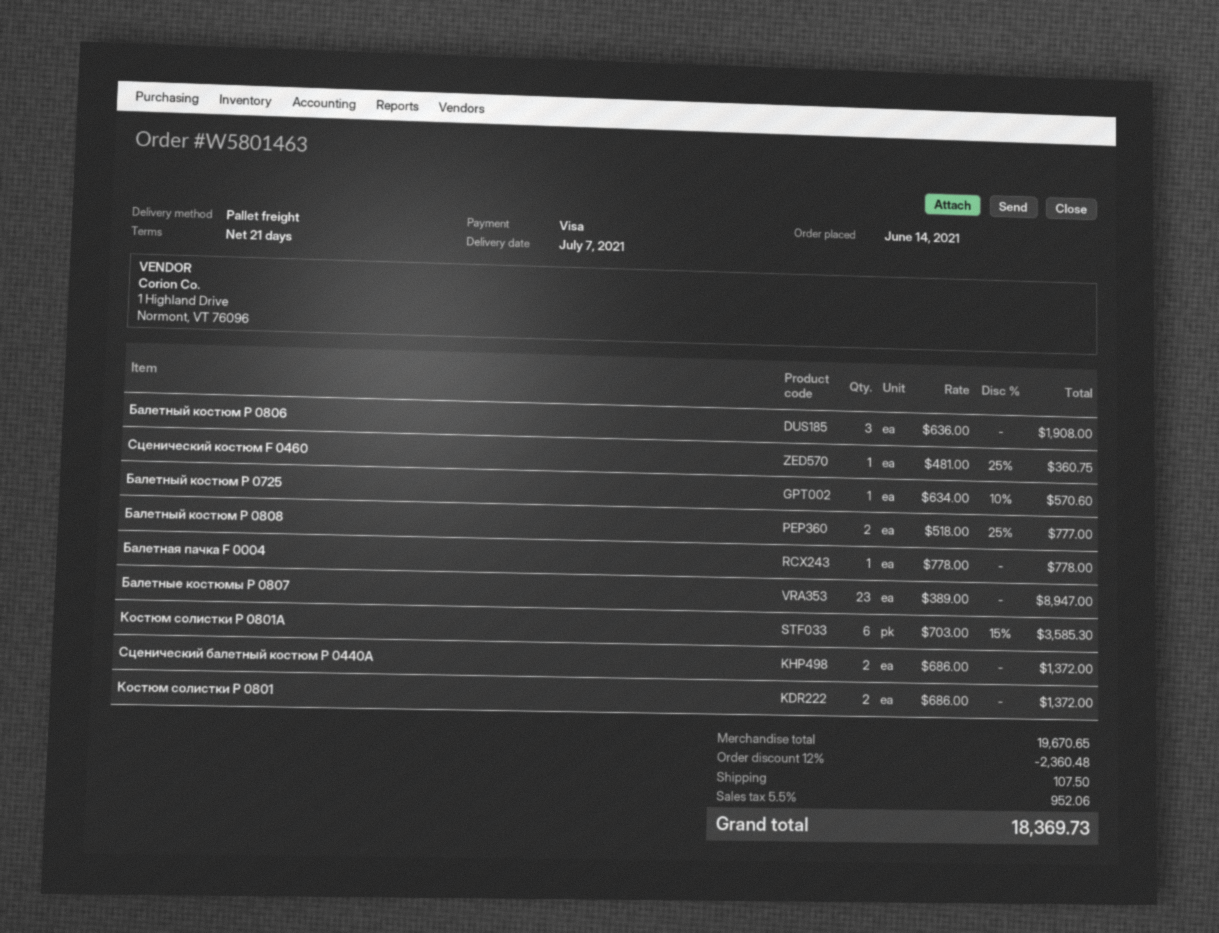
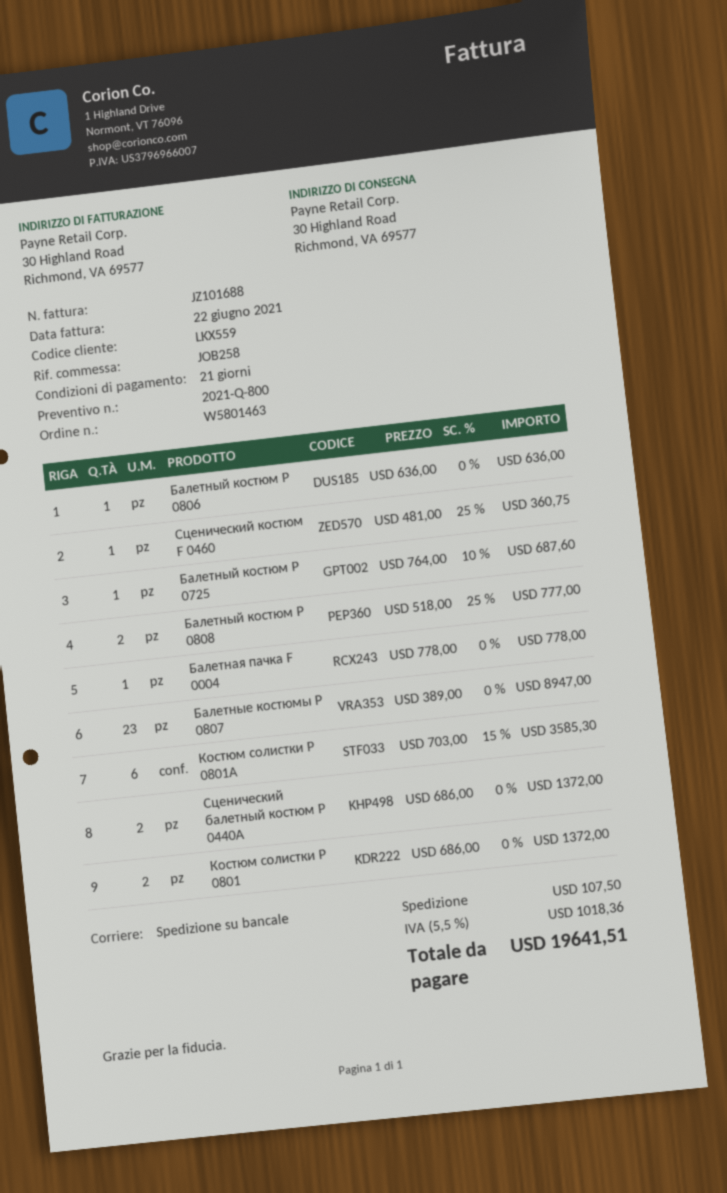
Балетный костюм P 0806: 3 x 636.00 = 1908.00 -> 1 x 636.00 = 636.00
Балетный костюм P 0725: 1 x 634.00 - 10% = 570.60 -> 1 x 764.00 - 10% = 687.60
discount: 12% = 2360.48 -> none
tax: 5.5% = 952.06 -> 5.5% = 1018.36
total: 18369.73 -> 19641.51

